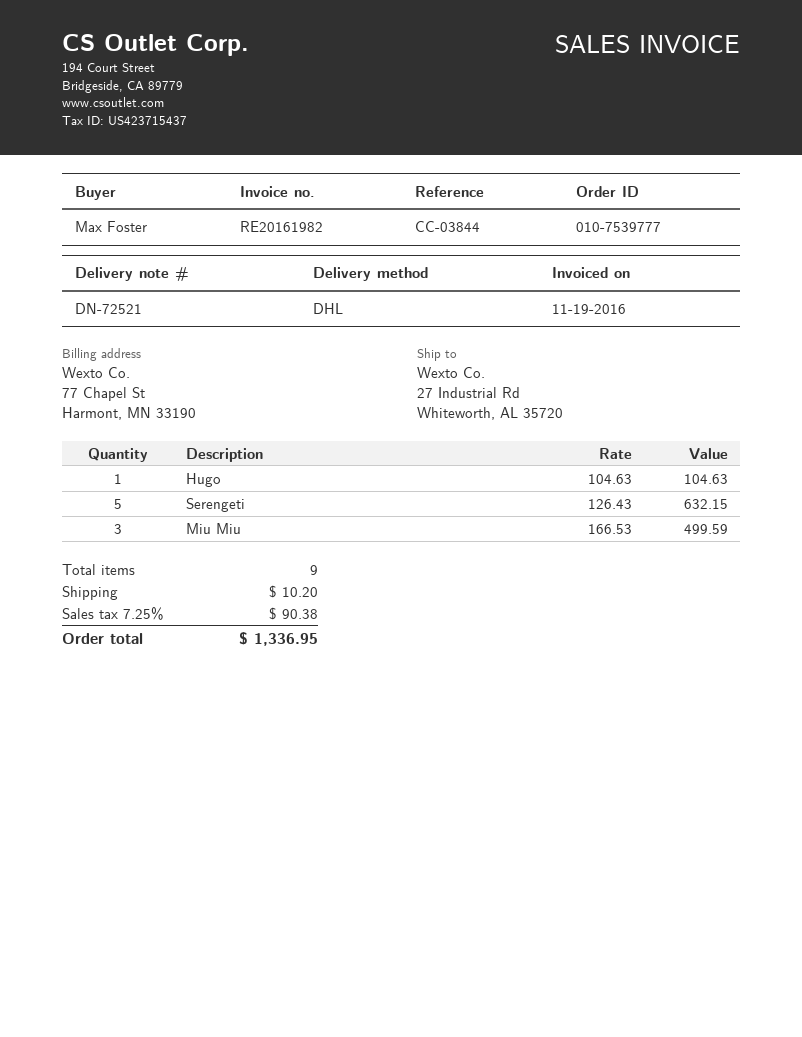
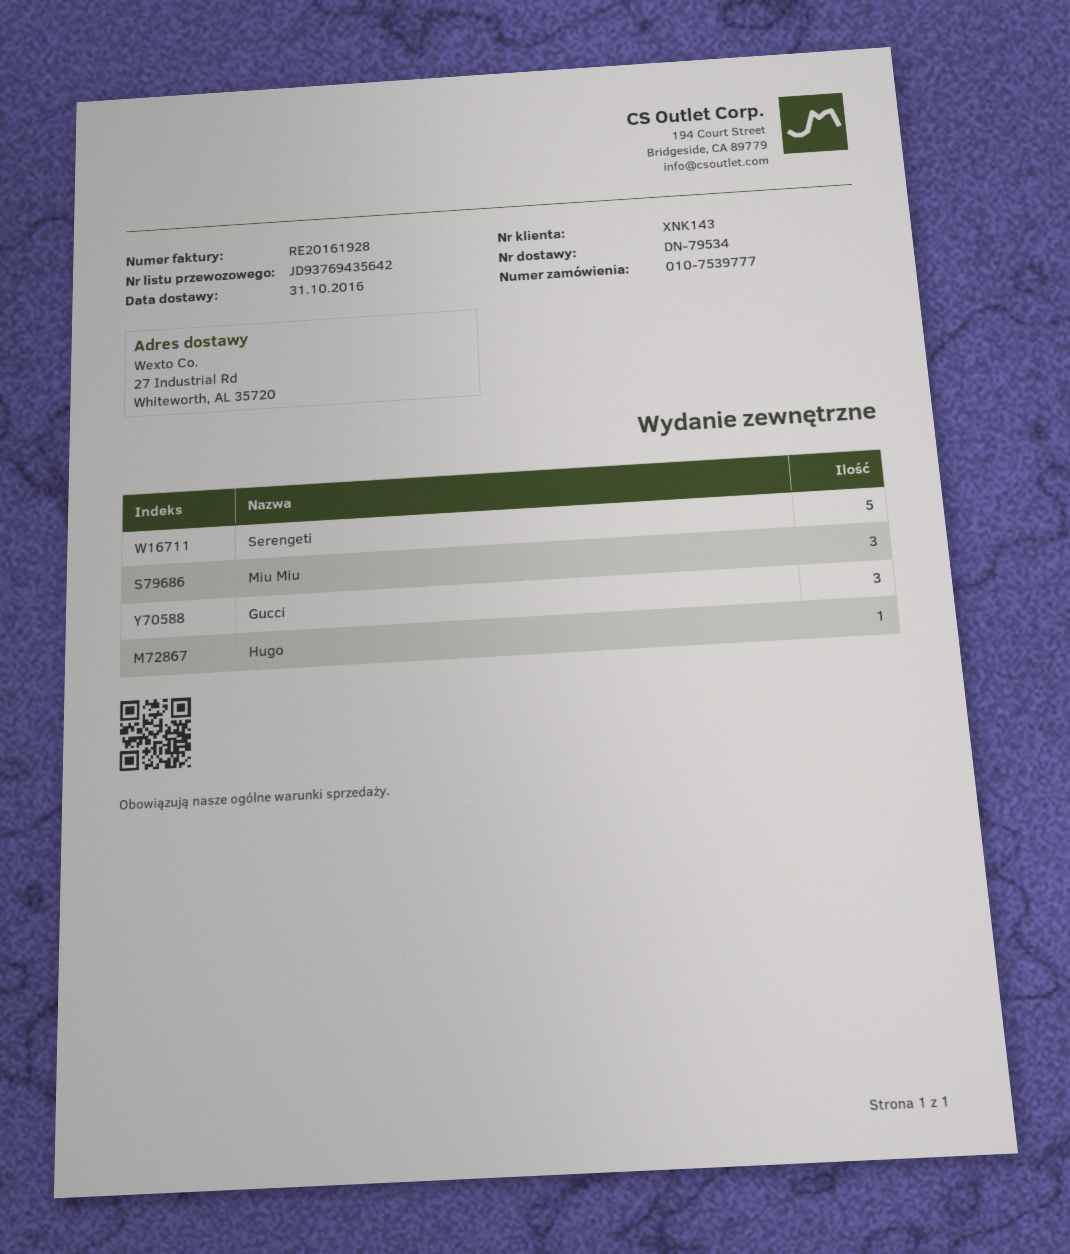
delivery note number: DN-72521 -> DN-79534
invoice number: RE20161982 -> RE20161928
Gucci: none -> 3

